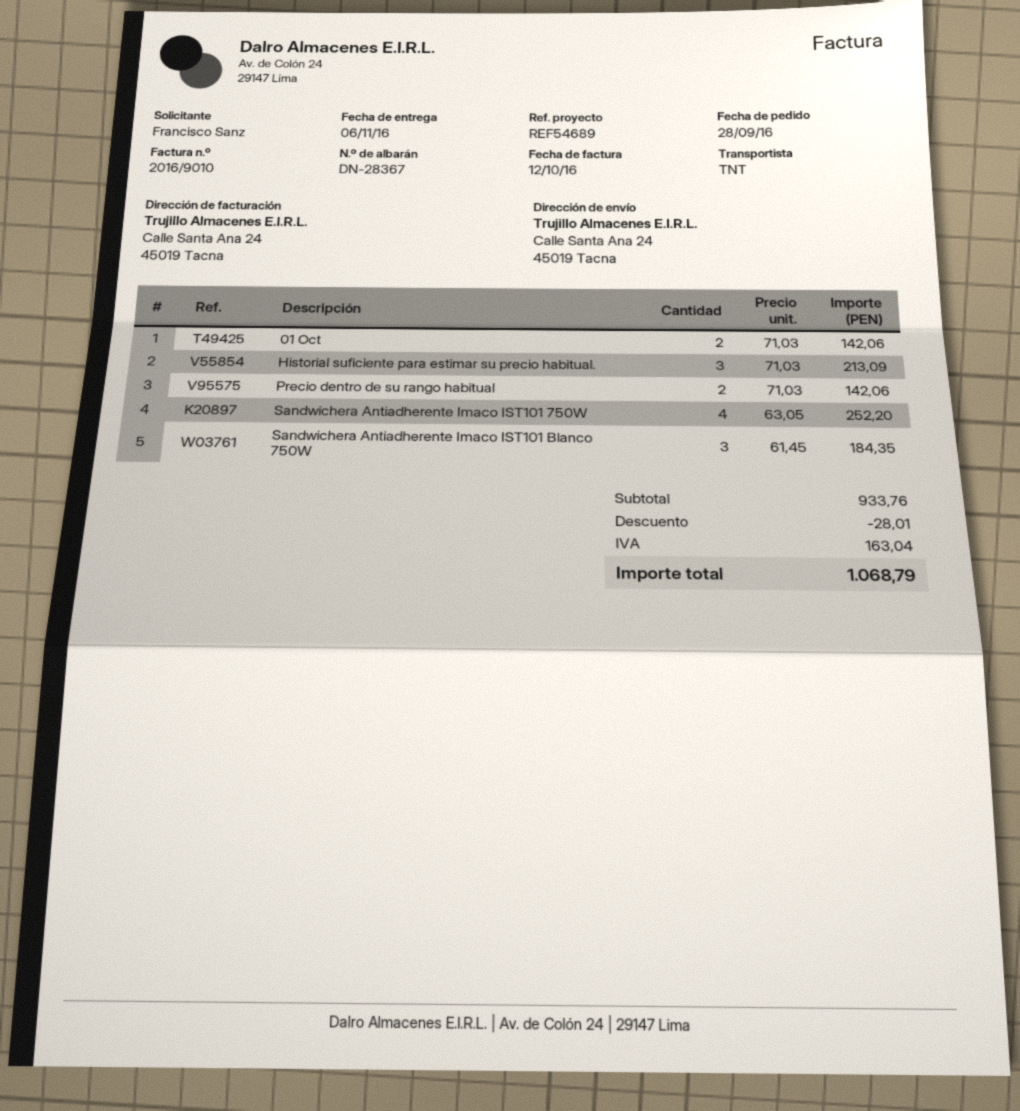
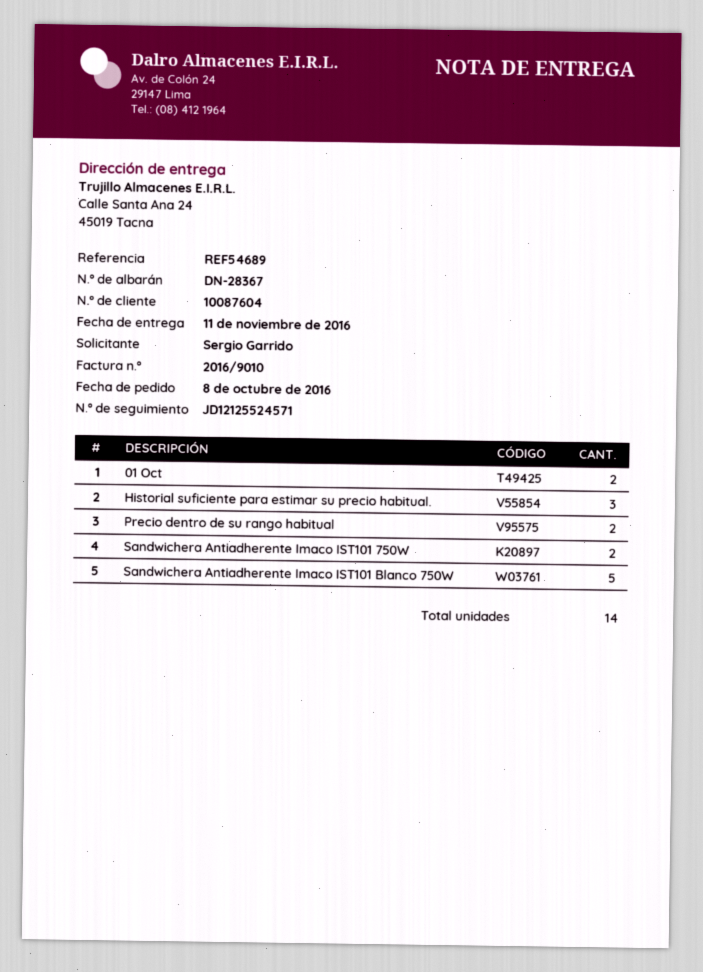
order date: 2016-09-28 -> 2016-10-08
delivery date: 2016-11-06 -> 2016-11-11
ordered by: Francisco Sanz -> Sergio Garrido
Sandwichera Antiadherente Imaco IST101 750W: 4 -> 2
Sandwichera Antiadherente Imaco IST101 Blanco 750W: 3 -> 5

